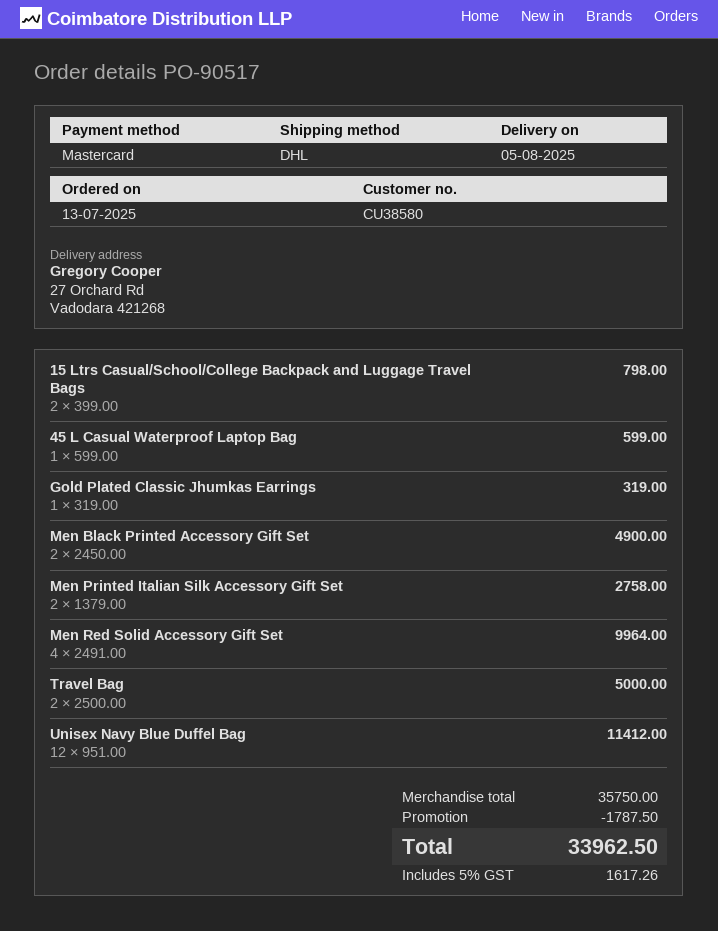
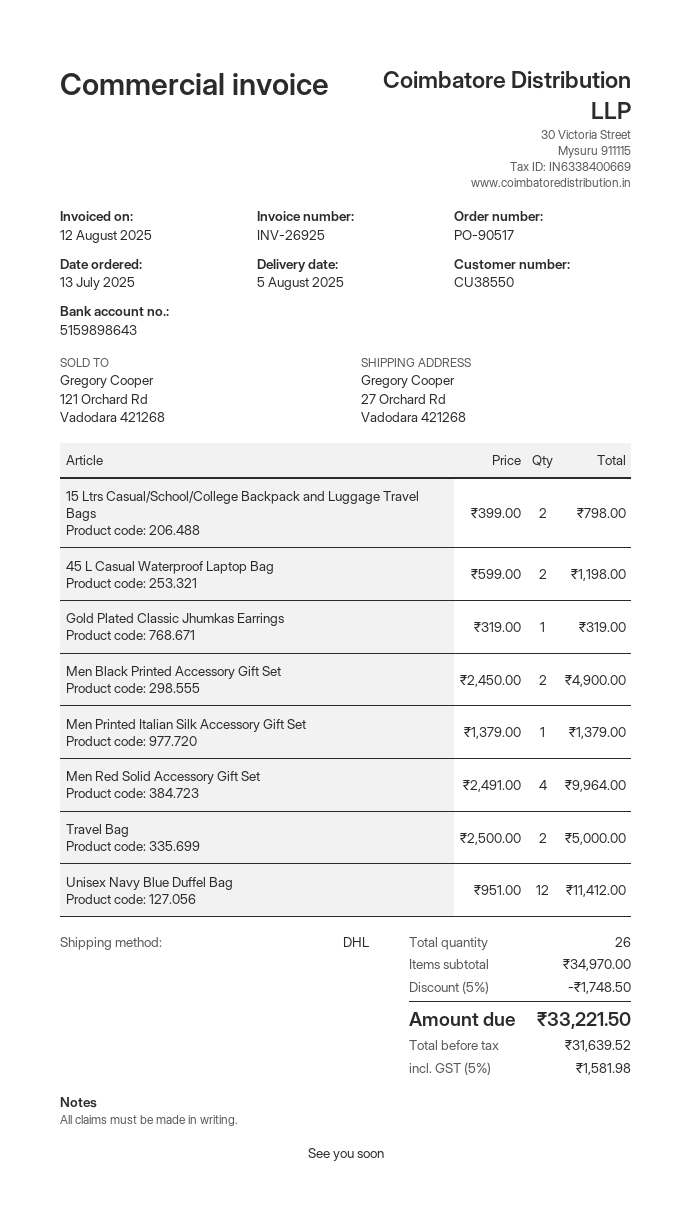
customer number: CU38580 -> CU38550
45 L Casual Waterproof Laptop Bag: 1 x 599.00 = 599.00 -> 2 x 599.00 = 1198.00
Men Printed Italian Silk Accessory Gift Set: 2 x 1379.00 = 2758.00 -> 1 x 1379.00 = 1379.00
subtotal: 35750.00 -> 34970.00
discount: 1787.50 -> 1748.50
tax: 5% = 1617.26 -> 5% = 1581.98
total: 33962.50 -> 33221.50

